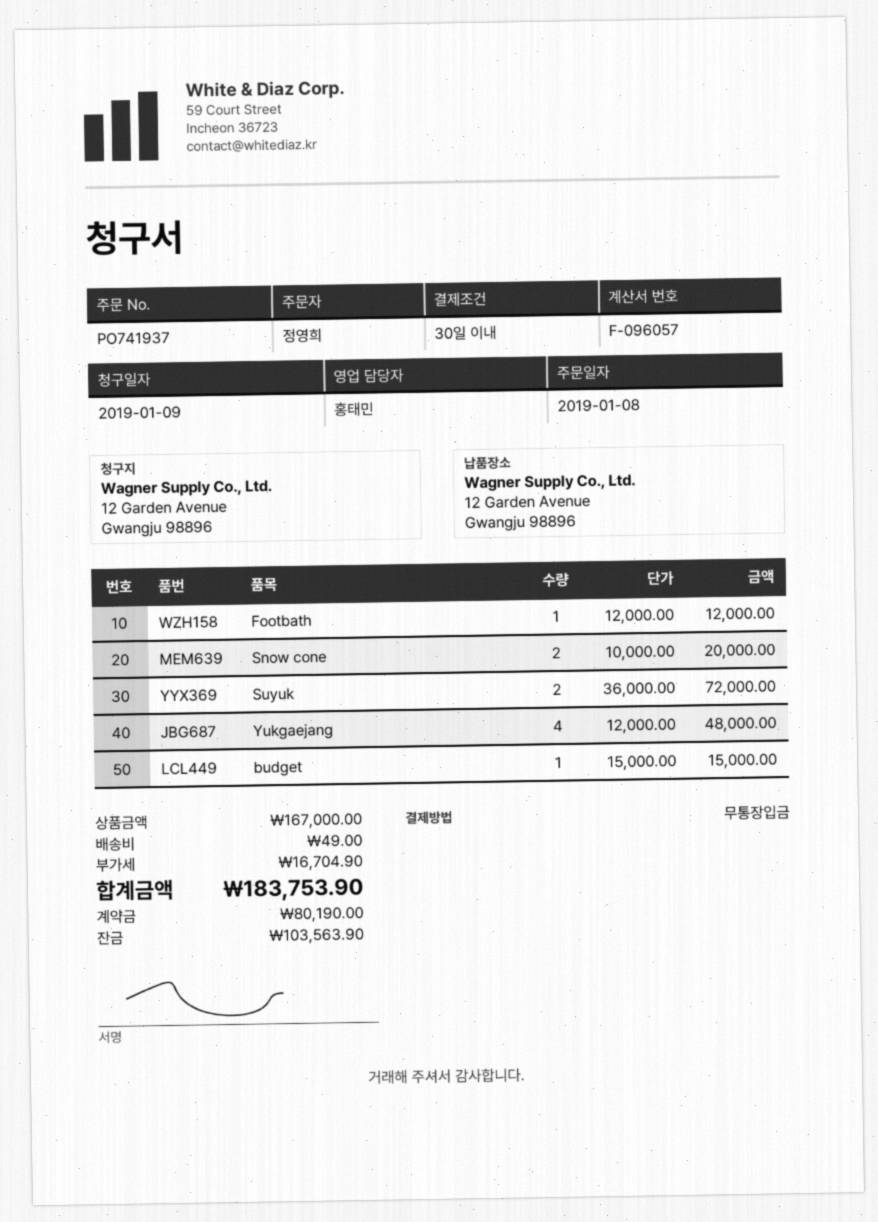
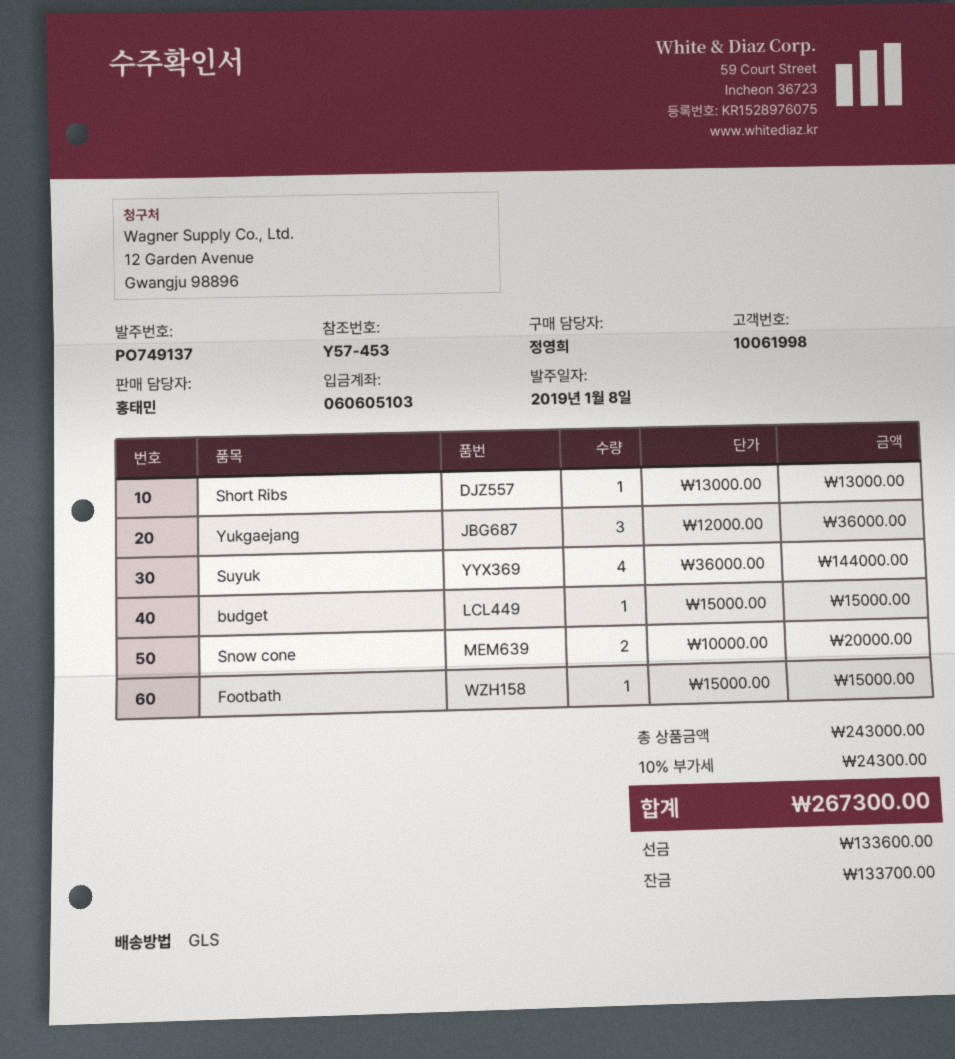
order number: PO741937 -> PO749137
Footbath: 1 x 12000.00 = 12000.00 -> 1 x 15000.00 = 15000.00
Suyuk: 2 x 36000.00 = 72000.00 -> 4 x 36000.00 = 144000.00
Yukgaejang: 4 x 12000.00 = 48000.00 -> 3 x 12000.00 = 36000.00
Short Ribs: none -> 1 x 13000.00 = 13000.00
subtotal: 167000.00 -> 243000.00
shipping: 49.00 -> none
tax: 16704.90 -> 24300.00
total: 183753.90 -> 267300.00
deposit: 80190.00 -> 133600.00
balance: 103563.90 -> 133700.00

